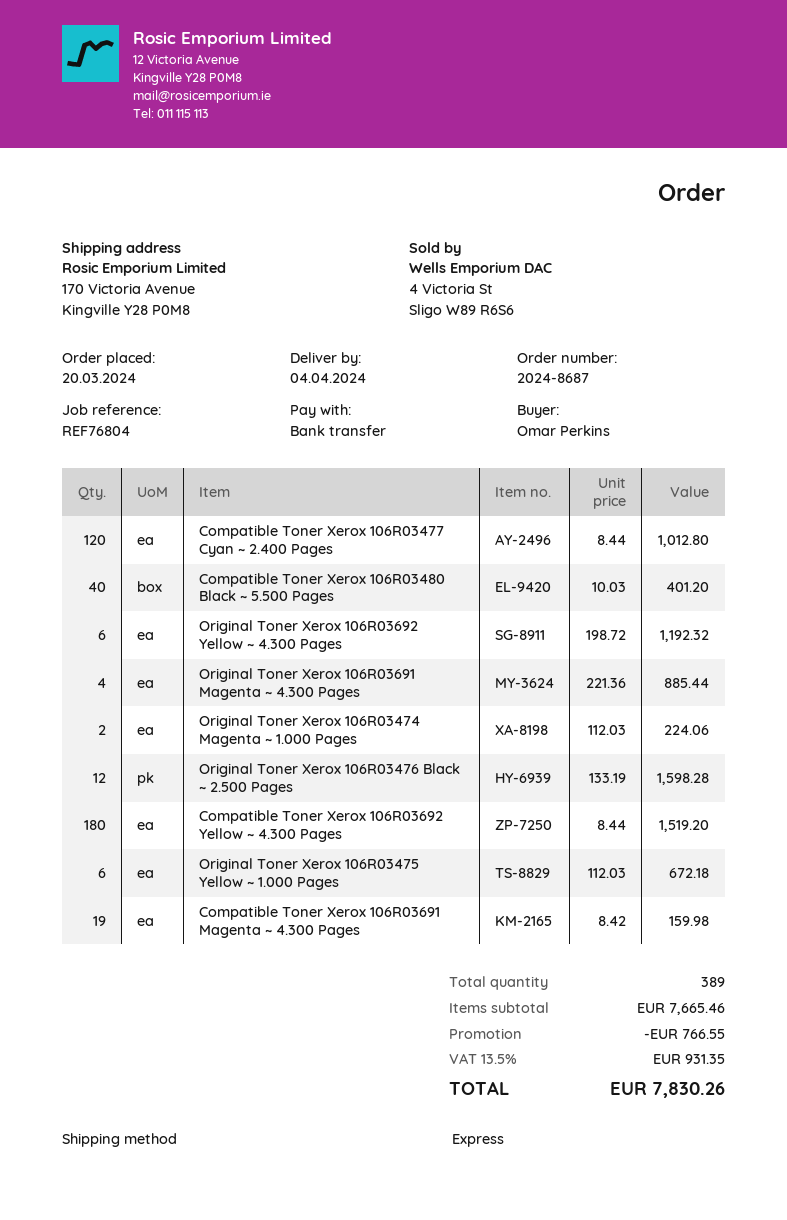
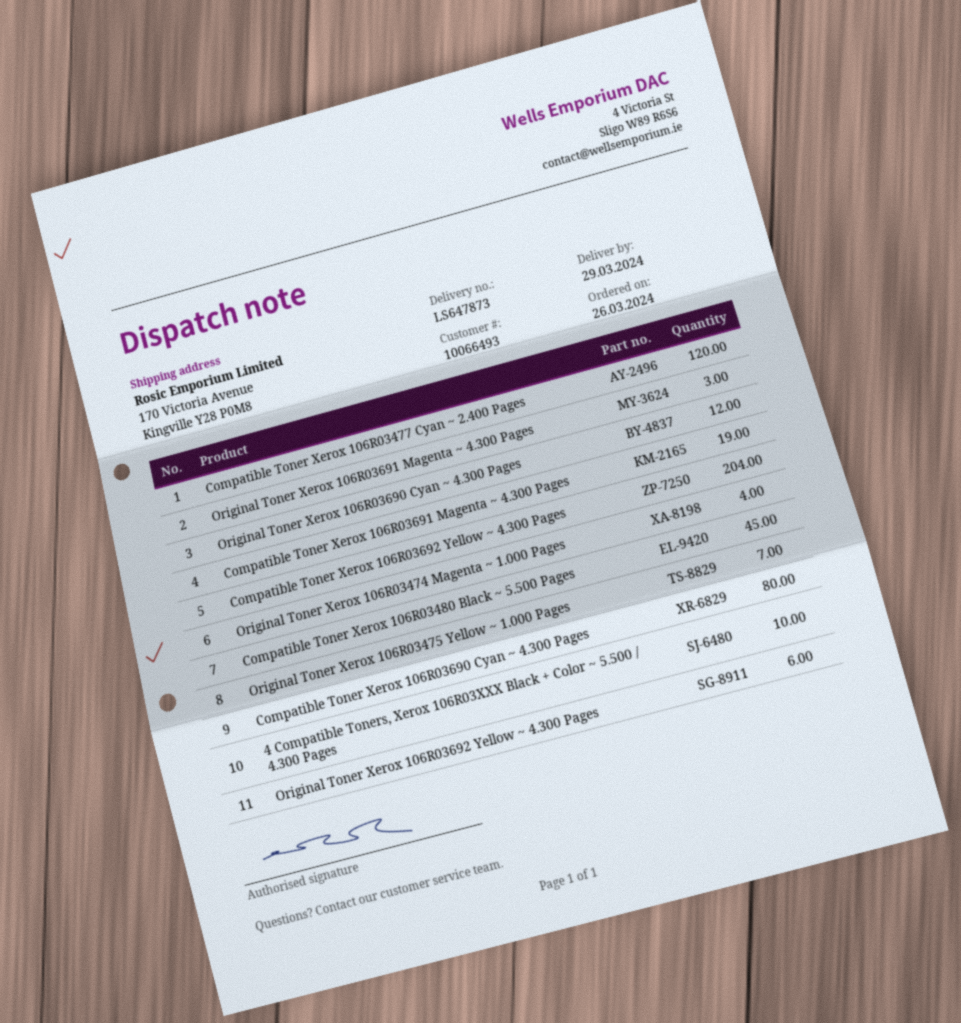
order date: 2024-03-20 -> 2024-03-26
delivery date: 2024-04-04 -> 2024-03-29
Compatible Toner Xerox 106R03480 Black ~ 5.500 Pages: 40 -> 45
Original Toner Xerox 106R03691 Magenta ~ 4.300 Pages: 4 -> 3
Original Toner Xerox 106R03474 Magenta ~ 1.000 Pages: 2 -> 4
Original Toner Xerox 106R03476 Black ~ 2.500 Pages: 12 -> none
Compatible Toner Xerox 106R03692 Yellow ~ 4.300 Pages: 180 -> 204
Original Toner Xerox 106R03475 Yellow ~ 1.000 Pages: 6 -> 7
Original Toner Xerox 106R03690 Cyan ~ 4.300 Pages: none -> 12
Compatible Toner Xerox 106R03690 Cyan ~ 4.300 Pages: none -> 80
4 Compatible Toners, Xerox 106R03XXX Black + Color ~ 5.500 / 4.300 Pages: none -> 10

